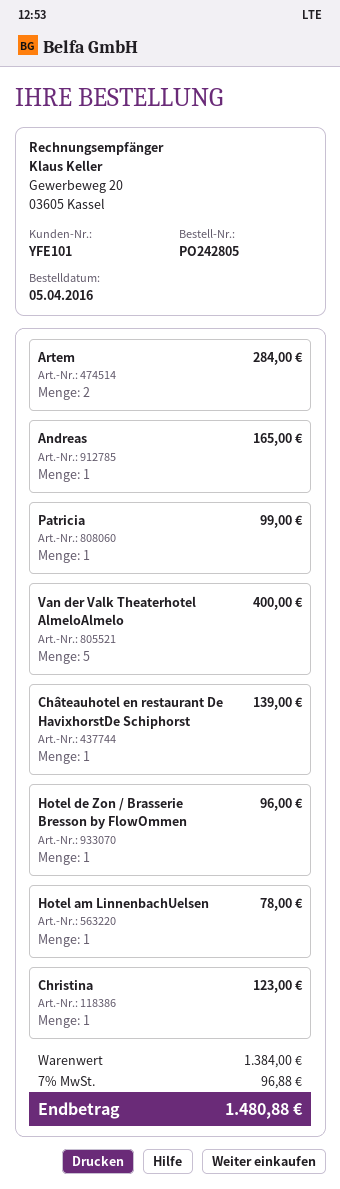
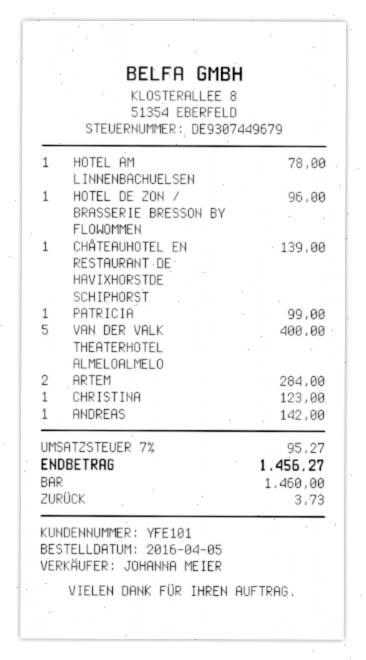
Andreas: 1 for 165.00 -> 1 for 142.00
tax: 7% = 96.88 -> 7% = 95.27
total: 1480.88 -> 1456.27

